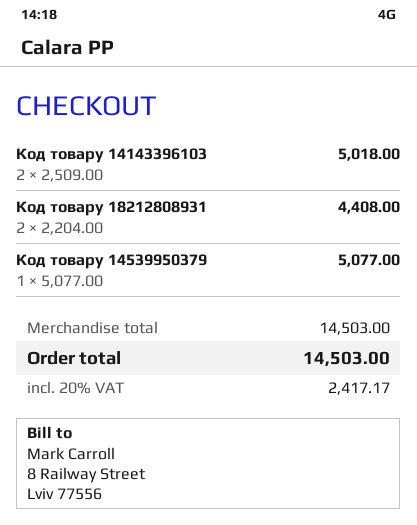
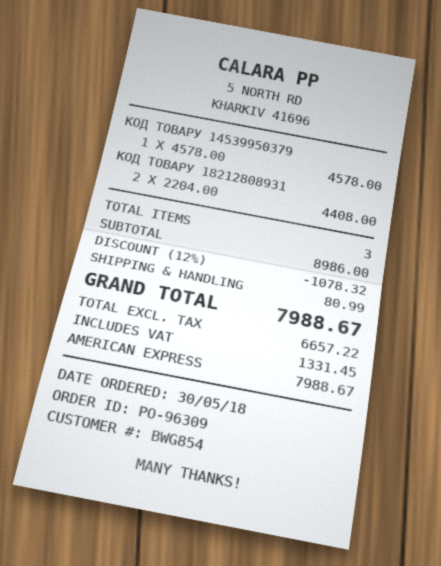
Код товару 14143396103: 2 x 2509.00 = 5018.00 -> none
Код товару 14539950379: 1 x 5077.00 = 5077.00 -> 1 x 4578.00 = 4578.00
subtotal: 14503.00 -> 8986.00
discount: none -> 12% = 1078.32
shipping: none -> 80.99
tax: 2417.17 -> 1331.45
total: 14503.00 -> 7988.67

